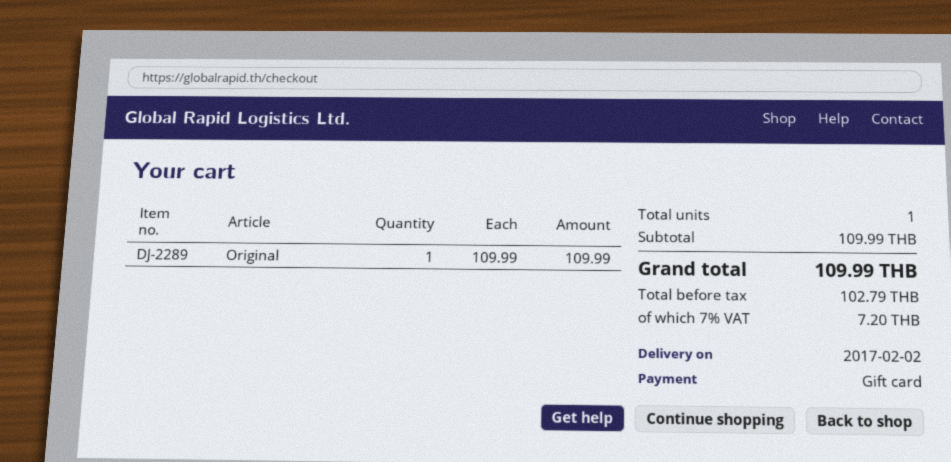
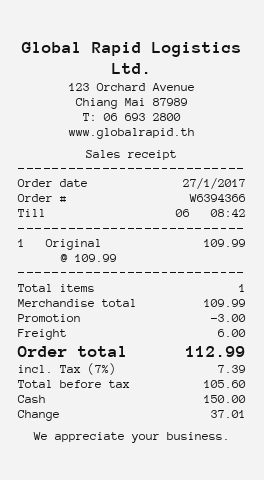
payment method: gift card -> cash
discount: none -> 3.00
shipping: none -> 6.00
net: 102.79 -> 105.60
tax: 7% = 7.20 -> 7% = 7.39
total: 109.99 -> 112.99

